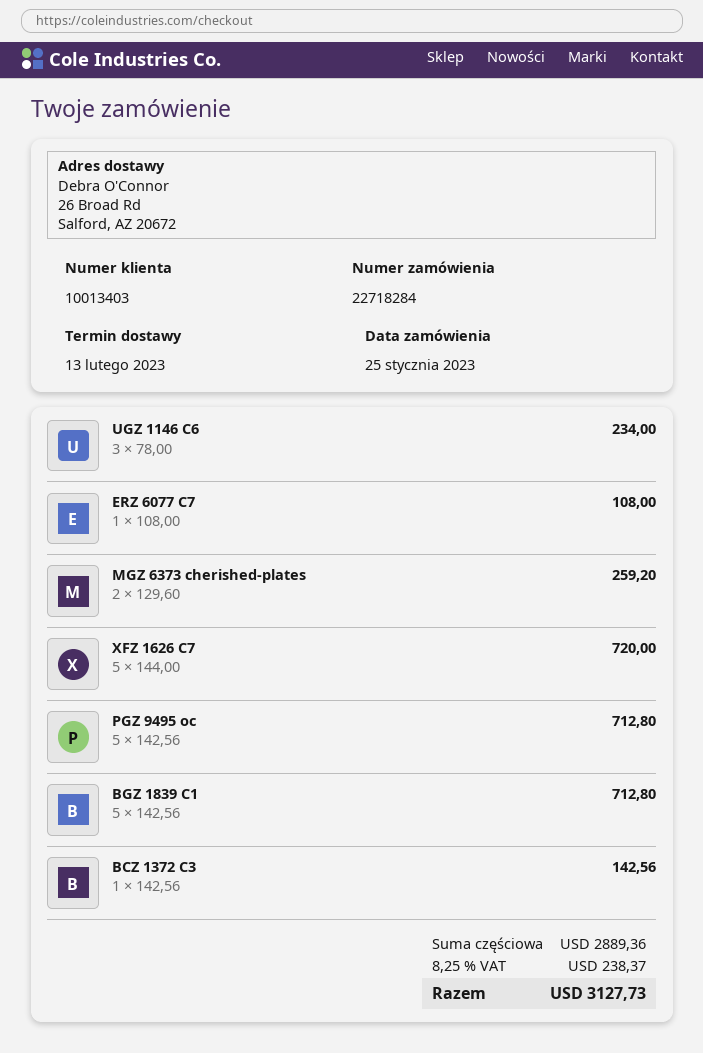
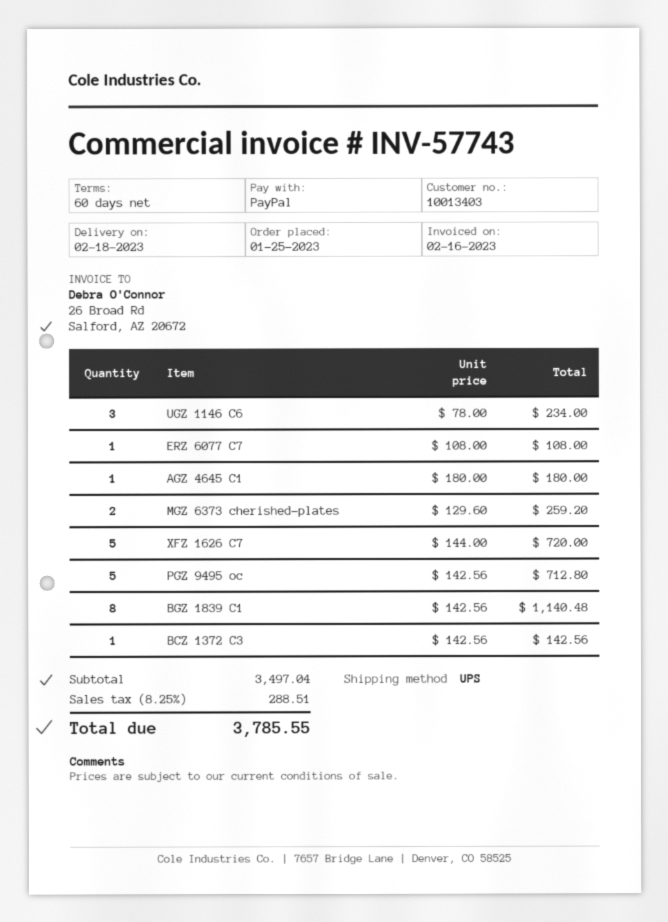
delivery date: 2023-02-13 -> 2023-02-18
BGZ 1839 C1: 5 x 142.56 = 712.80 -> 8 x 142.56 = 1140.48
AGZ 4645 C1: none -> 1 x 180.00 = 180.00
subtotal: 2889.36 -> 3497.04
tax: 8.25% = 238.37 -> 8.25% = 288.51
total: 3127.73 -> 3785.55

